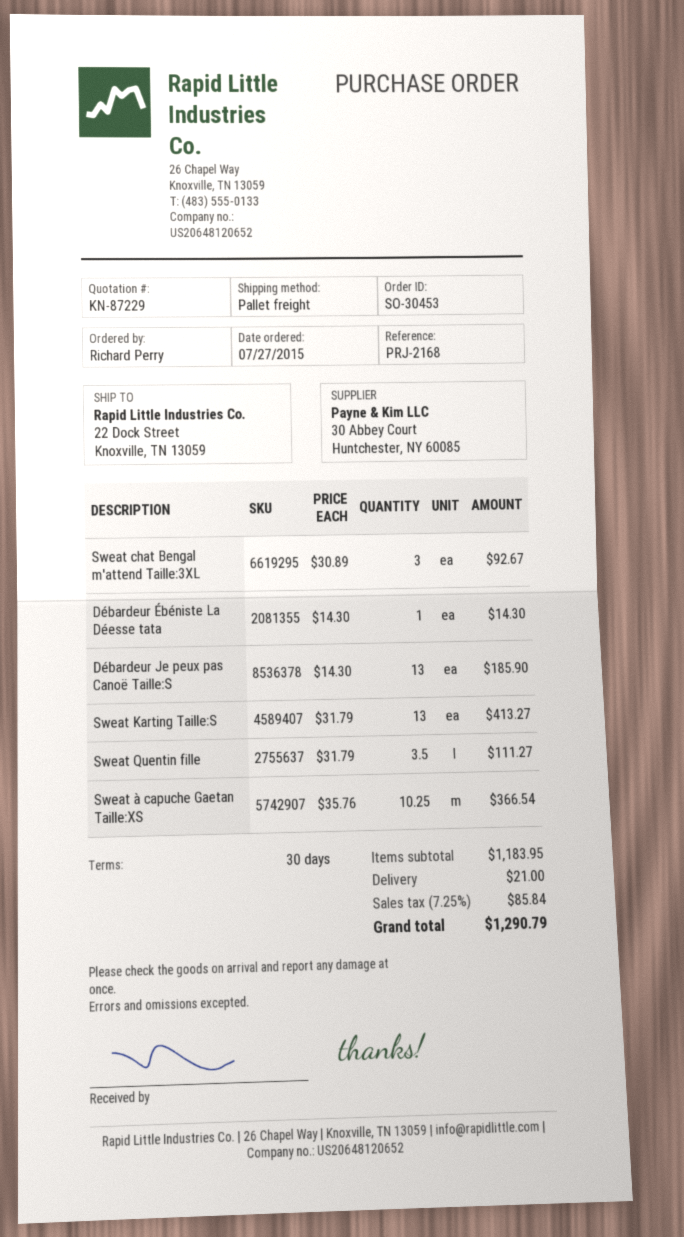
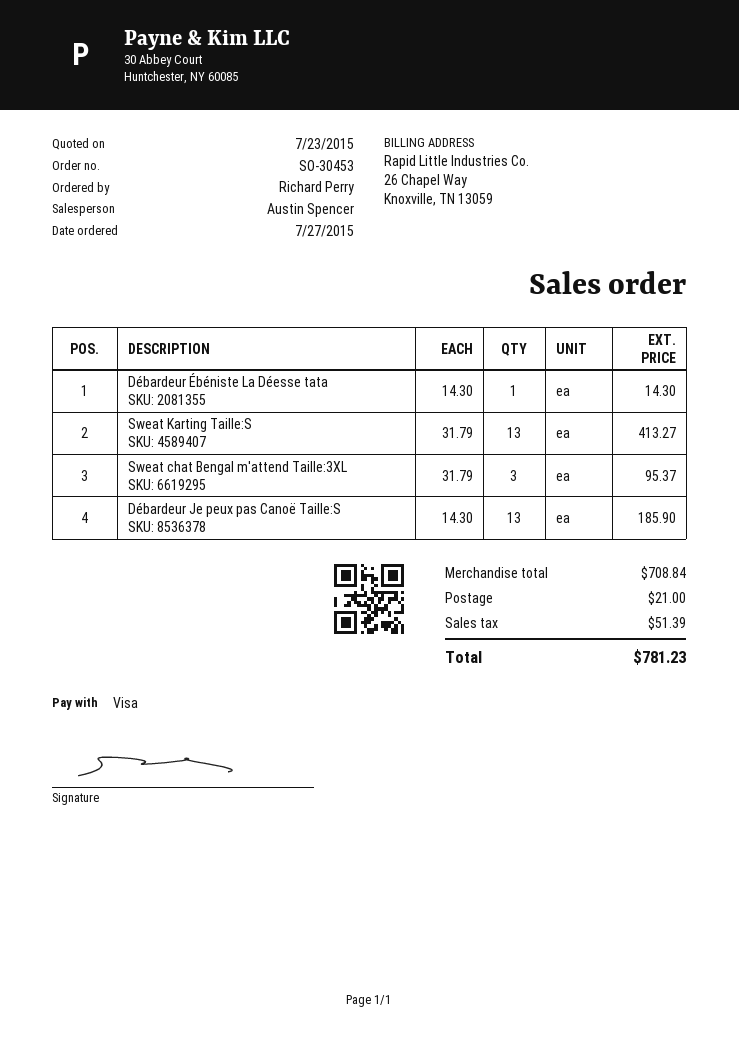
Sweat chat Bengal m'attend Taille:3XL: 3 x 30.89 = 92.67 -> 3 x 31.79 = 95.37
Sweat Quentin fille: 3.5 x 31.79 = 111.27 -> none
Sweat à capuche Gaetan Taille:XS: 10.25 x 35.76 = 366.54 -> none
subtotal: 1183.95 -> 708.84
tax: 85.84 -> 51.39
total: 1290.79 -> 781.23

